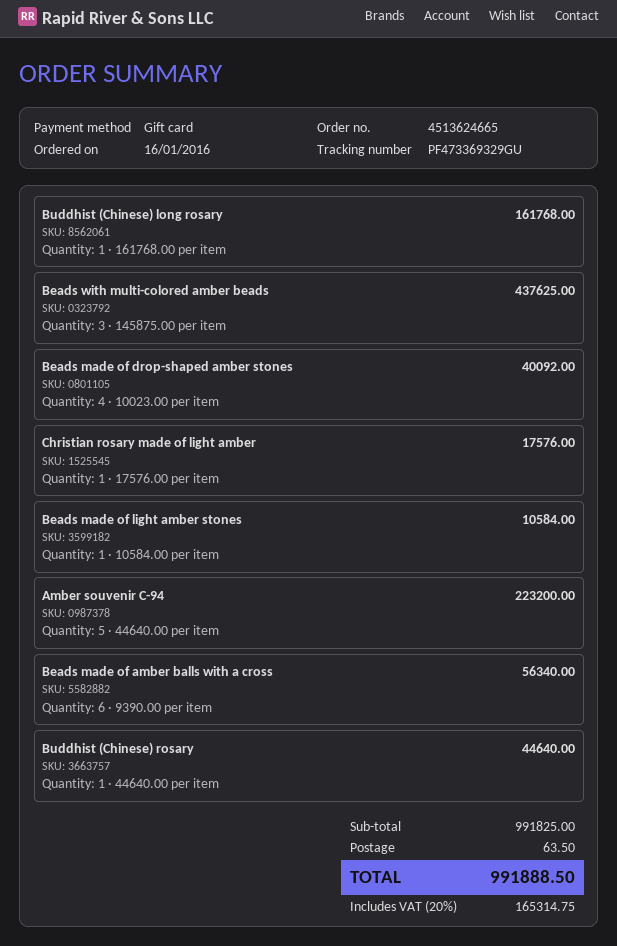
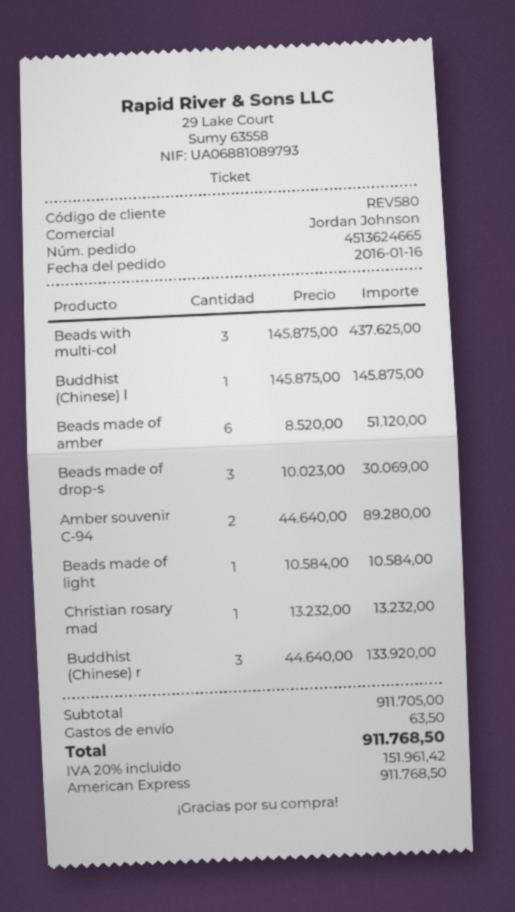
payment method: gift card -> American Express
Buddhist (Chinese) long rosary: 1 x 161768.00 = 161768.00 -> 1 x 145875.00 = 145875.00
Beads made of drop-shaped amber stones: 4 x 10023.00 = 40092.00 -> 3 x 10023.00 = 30069.00
Christian rosary made of light amber: 1 x 17576.00 = 17576.00 -> 1 x 13232.00 = 13232.00
Amber souvenir С-94: 5 x 44640.00 = 223200.00 -> 2 x 44640.00 = 89280.00
Beads made of amber balls with a cross: 6 x 9390.00 = 56340.00 -> 6 x 8520.00 = 51120.00
Buddhist (Chinese) rosary: 1 x 44640.00 = 44640.00 -> 3 x 44640.00 = 133920.00
subtotal: 991825.00 -> 911705.00
tax: 20% = 165314.75 -> 20% = 151961.42
total: 991888.50 -> 911768.50

